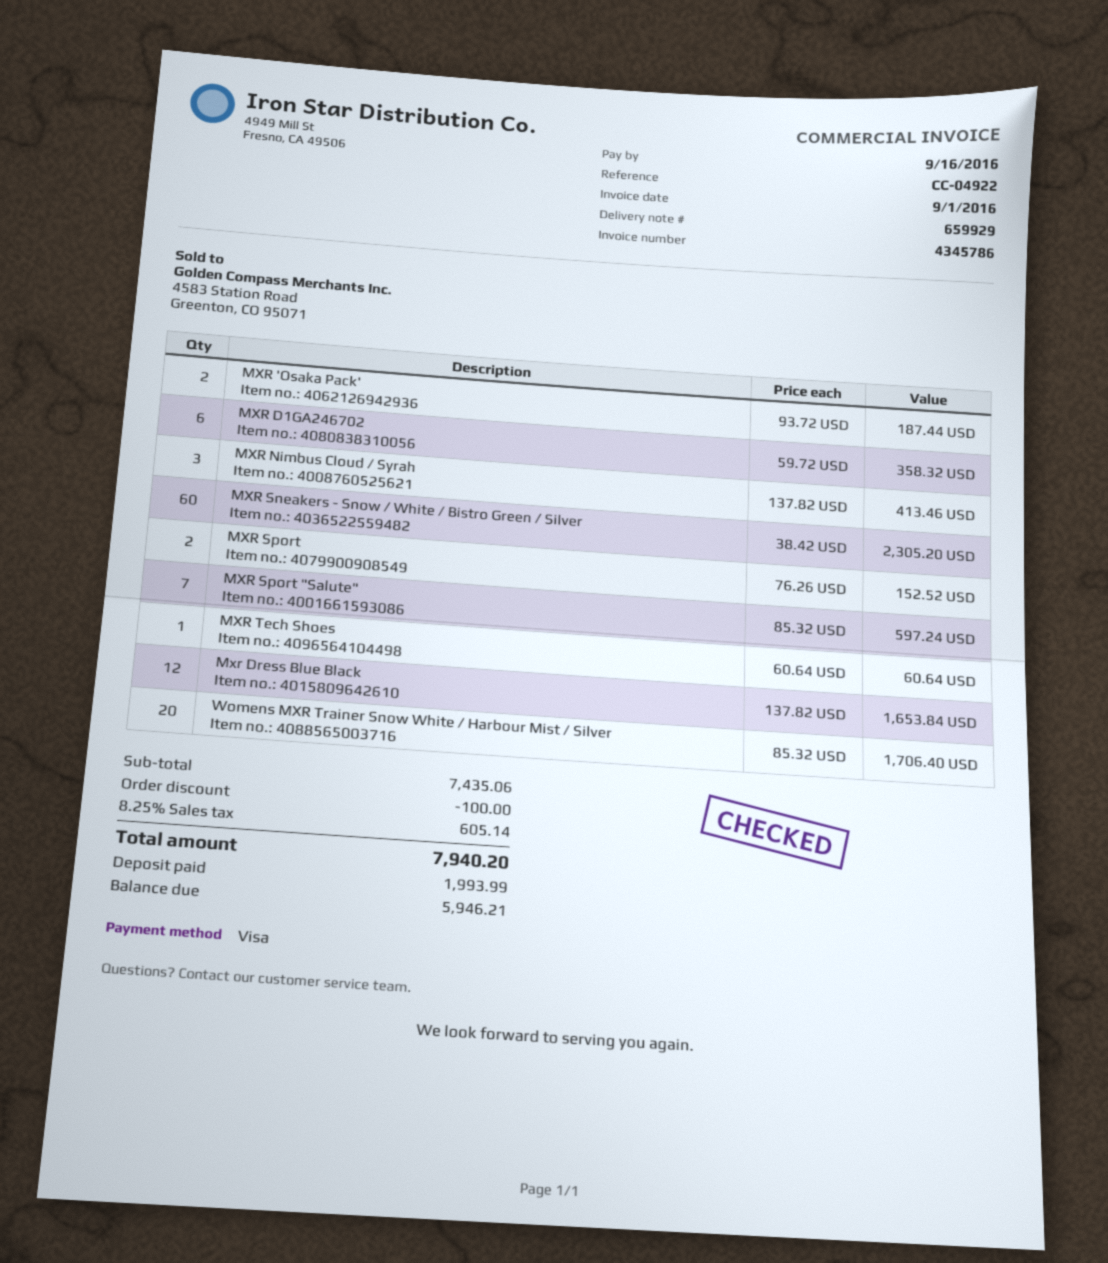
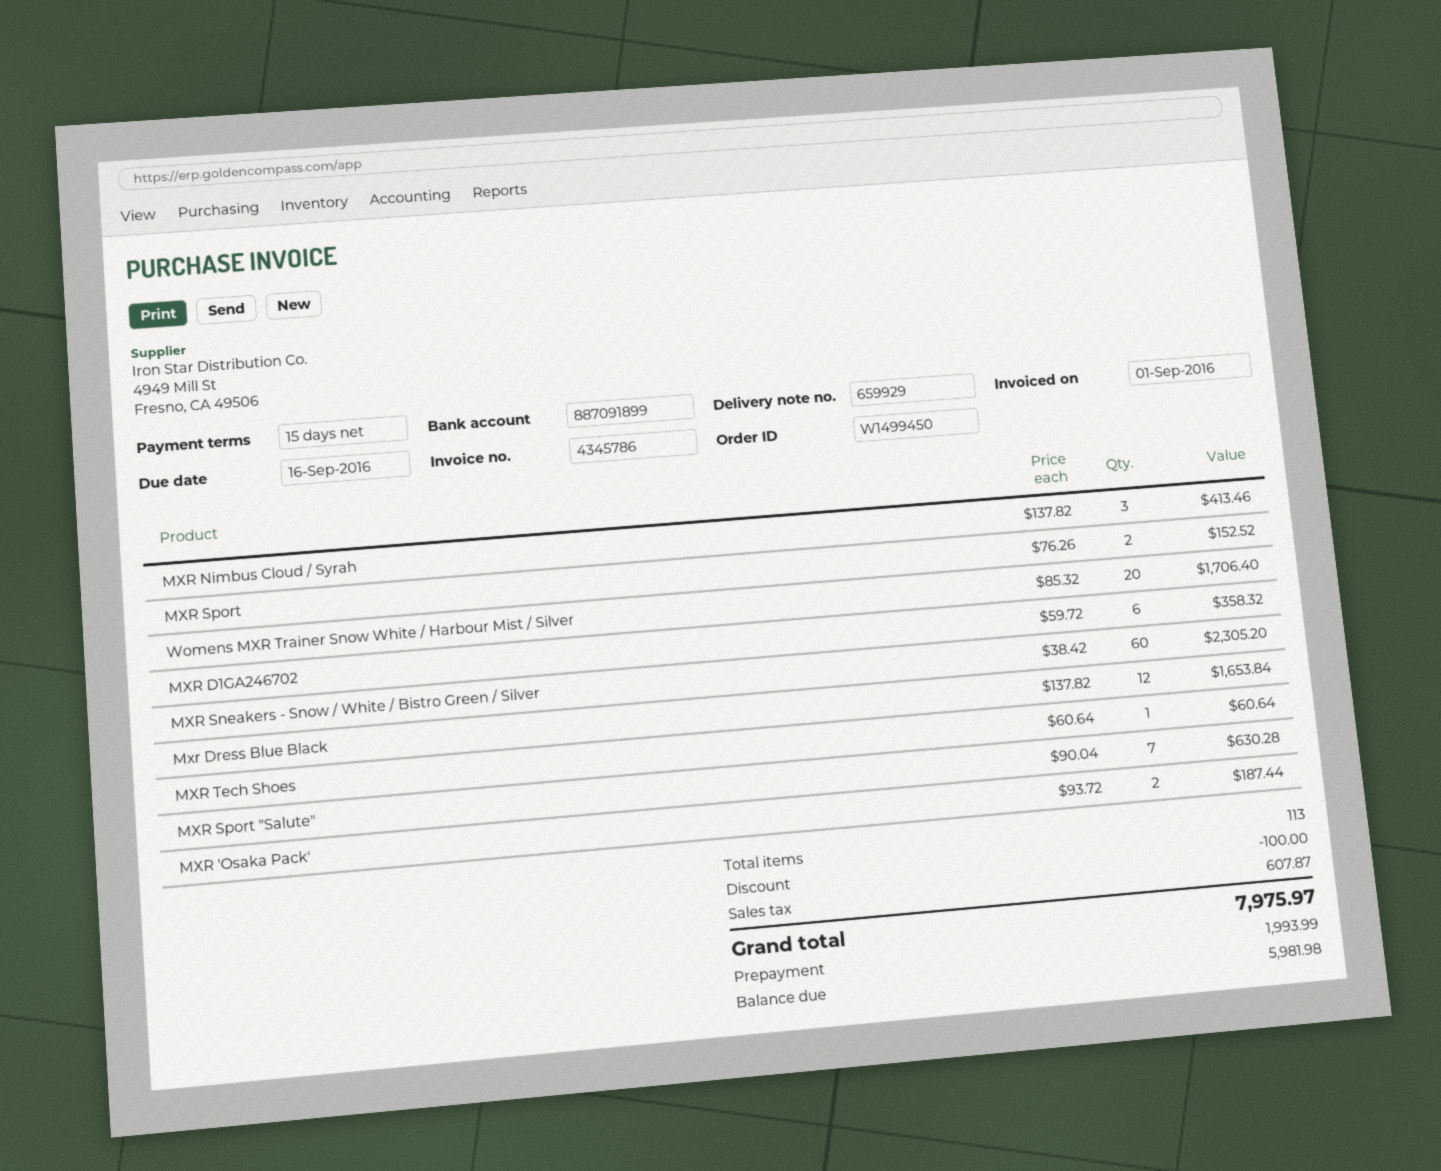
MXR Sport "Salute": 7 x 85.32 = 597.24 -> 7 x 90.04 = 630.28
tax: 605.14 -> 607.87
total: 7940.20 -> 7975.97
balance: 5946.21 -> 5981.98

